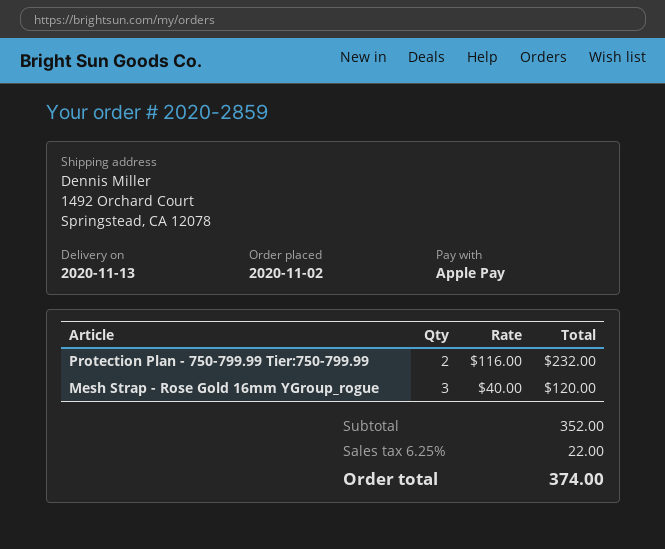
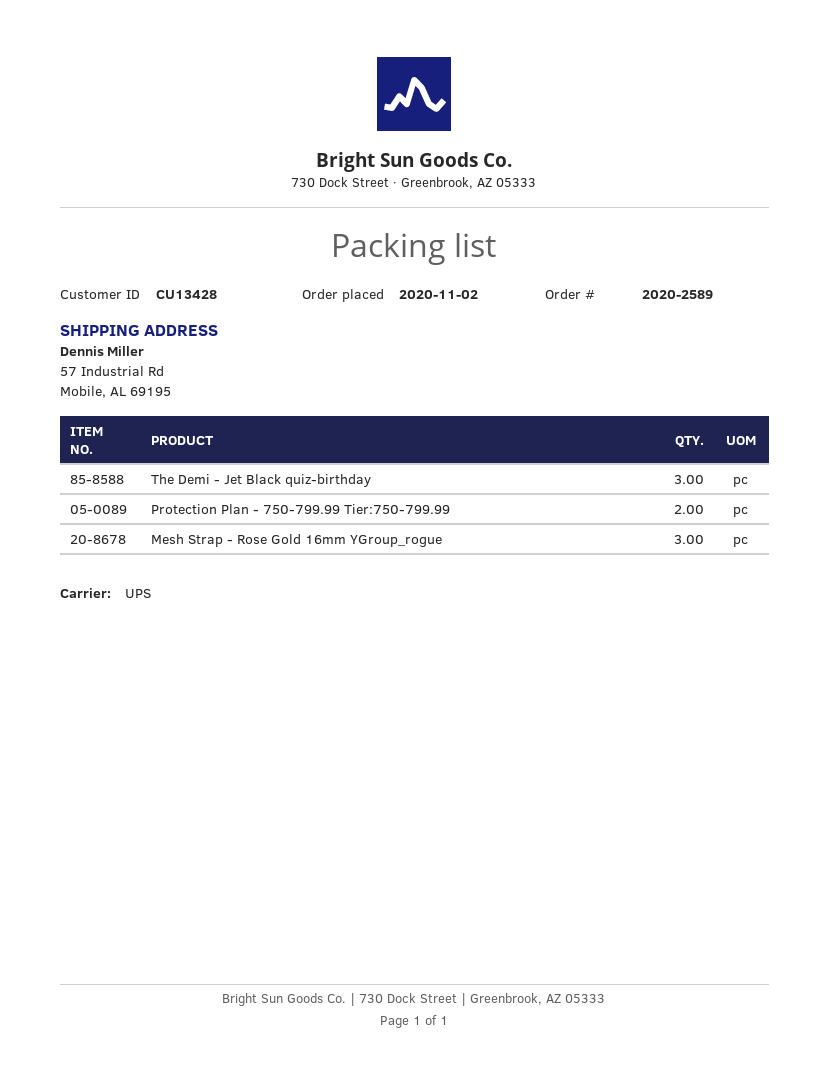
order number: 2020-2859 -> 2020-2589
ship to: 1492 Orchard Court, Springstead, CA 12078 -> 57 Industrial Rd, Mobile, AL 69195
The Demi - Jet Black quiz-birthday: none -> 3

